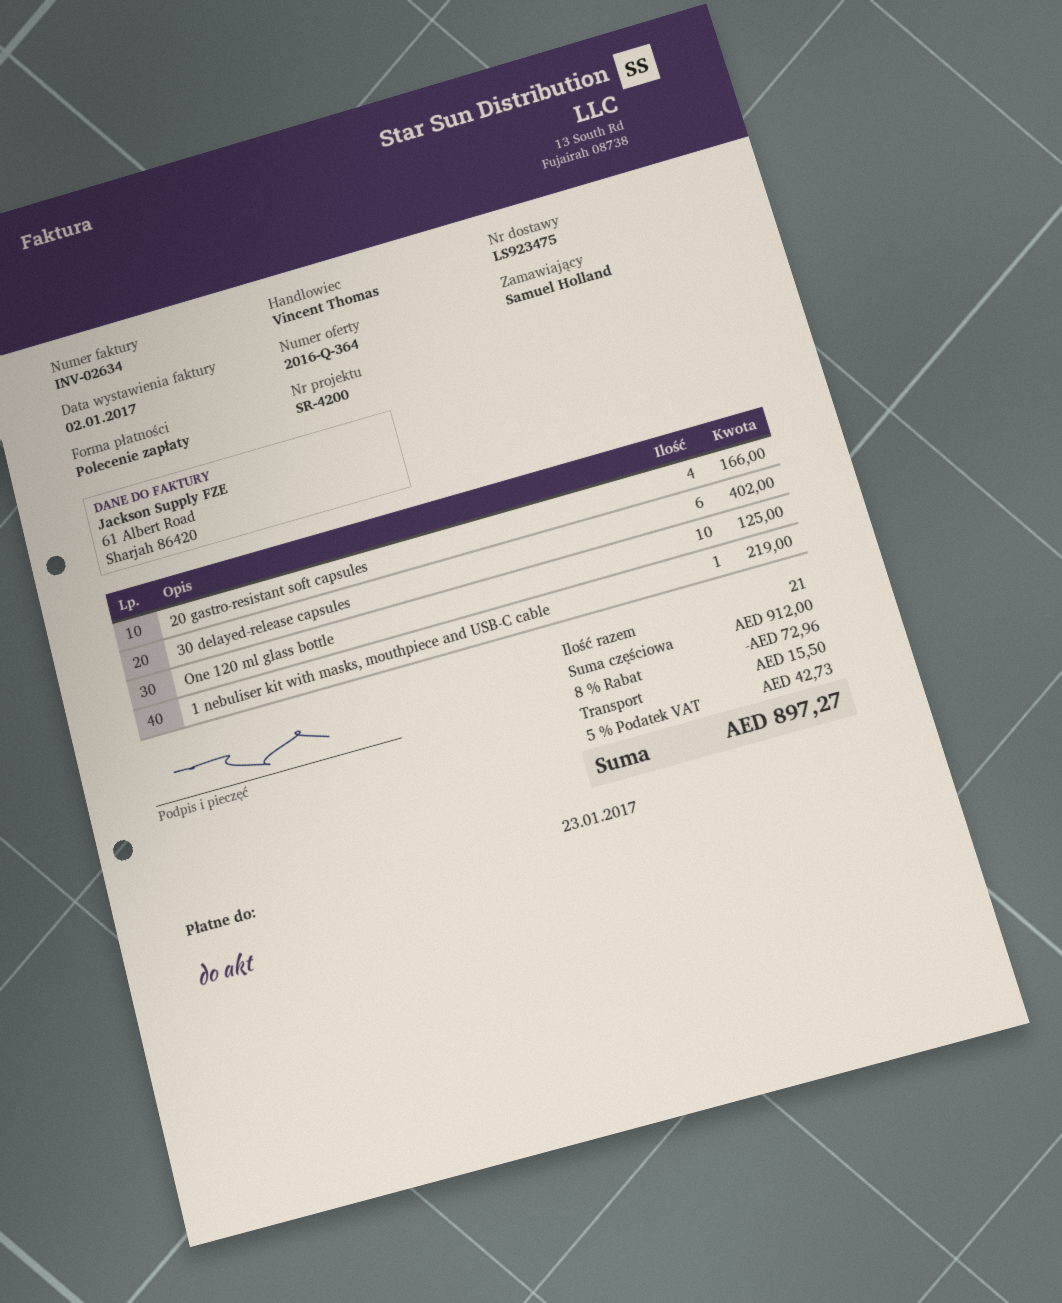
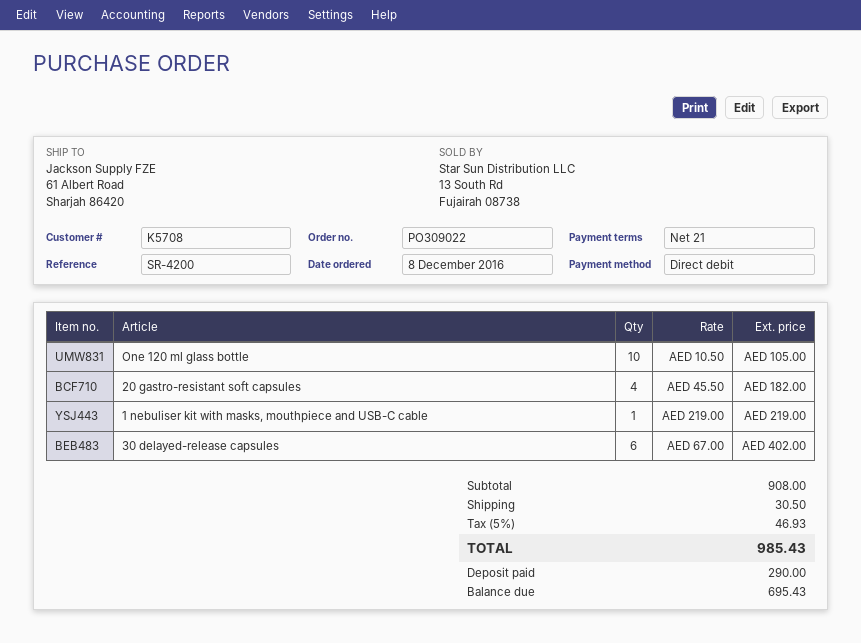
20 gastro-resistant soft capsules: 4 for 166.00 -> 4 for 182.00
One 120 ml glass bottle: 10 for 125.00 -> 10 for 105.00
subtotal: 912.00 -> 908.00
discount: 8% = 72.96 -> none
shipping: 15.50 -> 30.50
tax: 5% = 42.73 -> 5% = 46.93
total: 897.27 -> 985.43

